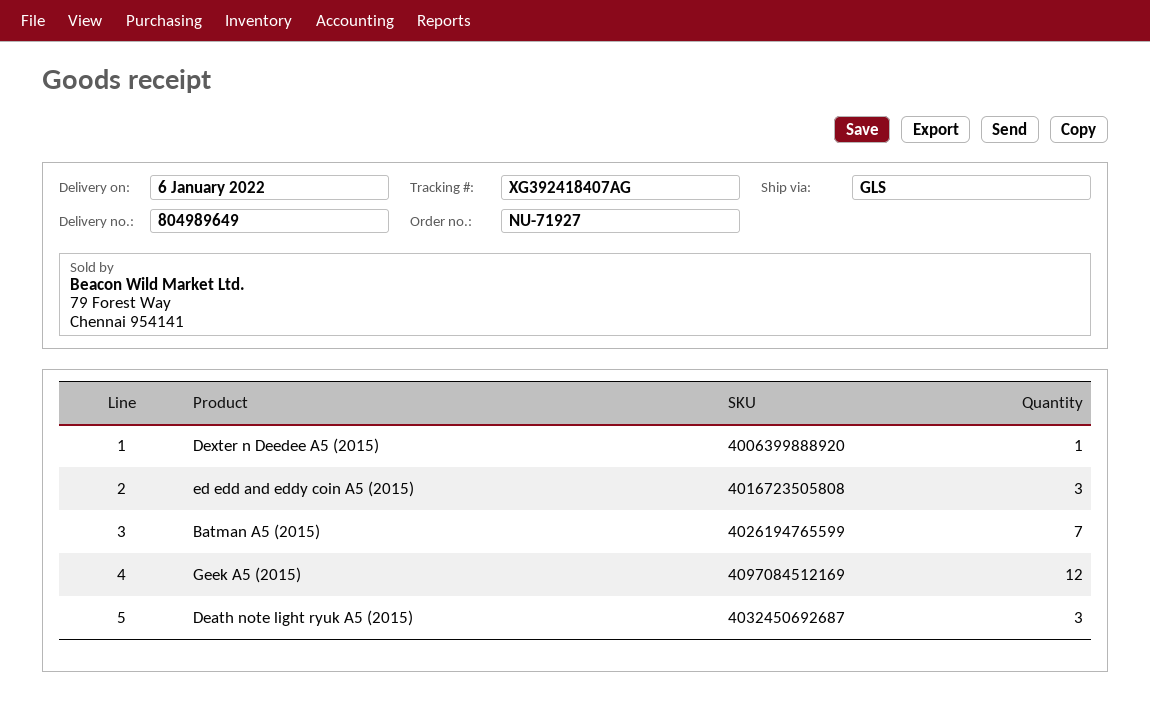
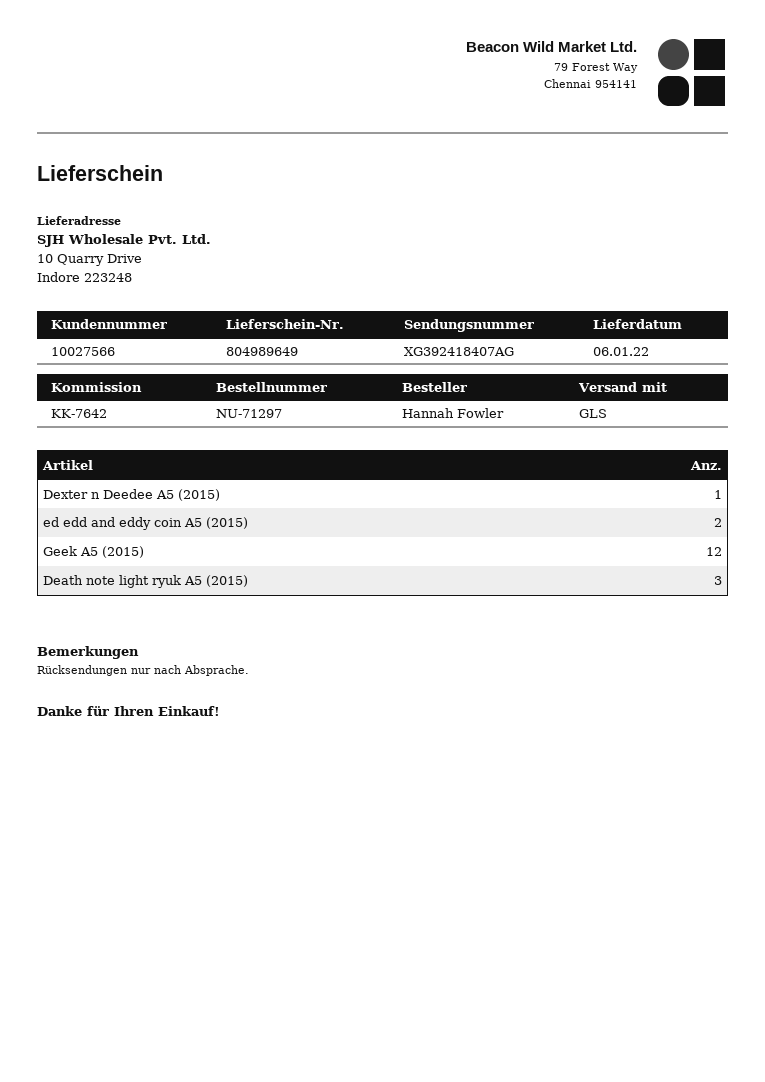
order number: NU-71927 -> NU-71297
ed edd and eddy coin A5 (2015): 3 -> 2
Batman A5 (2015): 7 -> none

